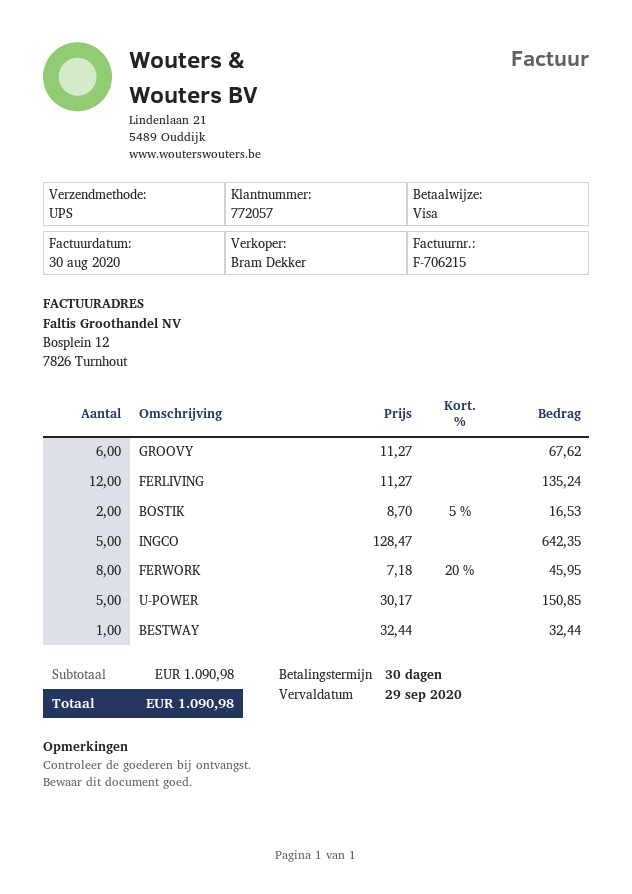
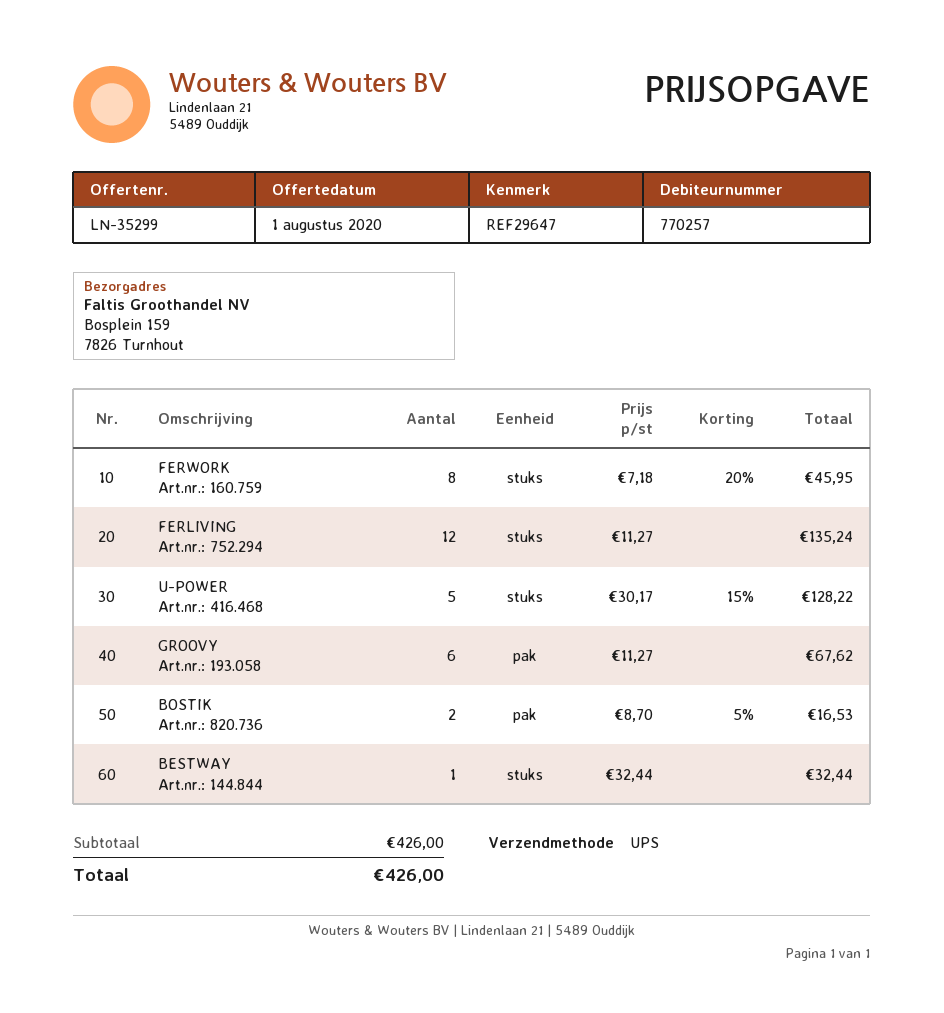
customer number: 772057 -> 770257
INGCO: 5 x 128.47 = 642.35 -> none
U-POWER: 5 x 30.17 = 150.85 -> 5 x 30.17 - 15% = 128.22
subtotal: 1090.98 -> 426.00
total: 1090.98 -> 426.00

